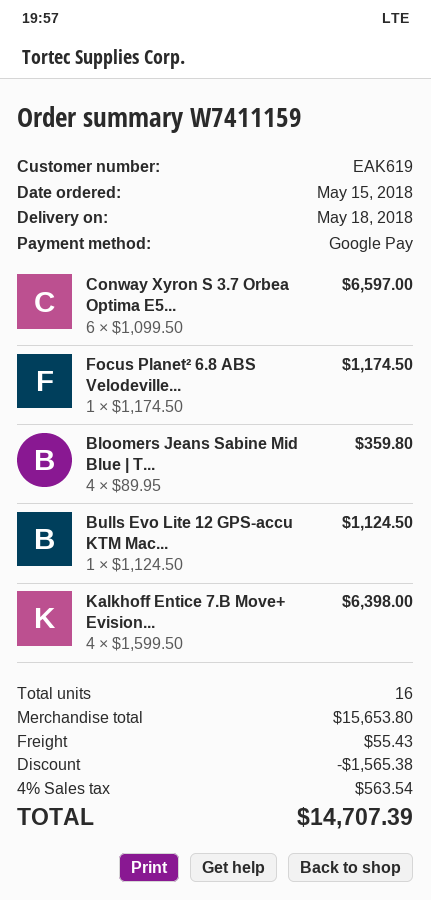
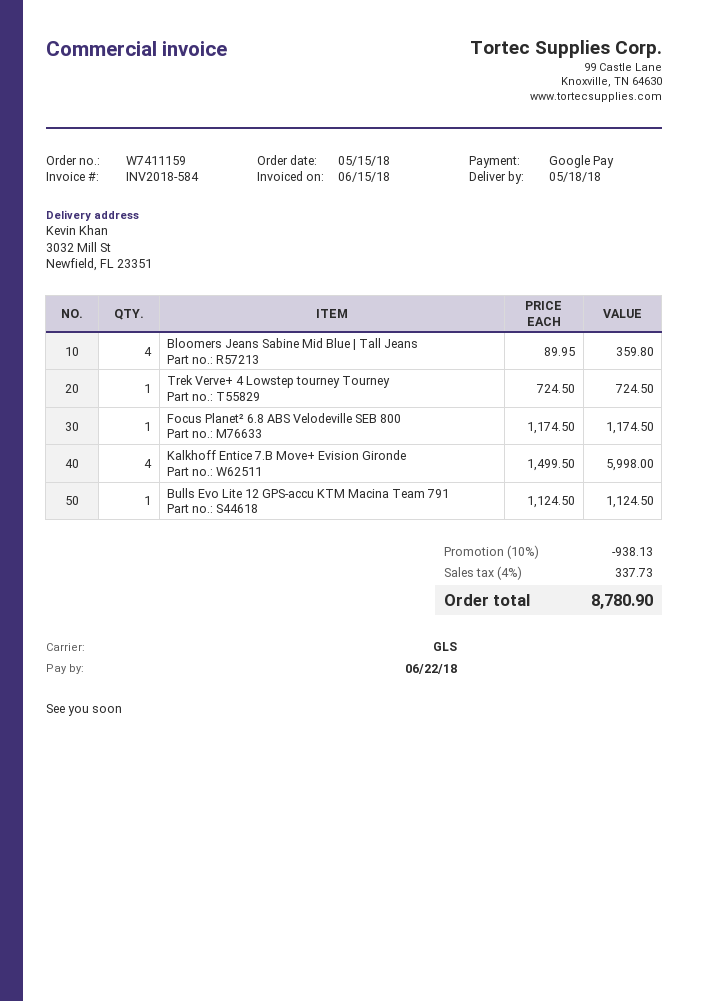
Conway Xyron S 3.7 Orbea Optima E5...: 6 x 1099.50 = 6597.00 -> none
Kalkhoff Entice 7.B Move+ Evision...: 4 x 1599.50 = 6398.00 -> 4 x 1499.50 = 5998.00
Trek Verve+ 4 Lowstep tourney Tourney: none -> 1 x 724.50 = 724.50
discount: 1565.38 -> 938.13
shipping: 55.43 -> none
tax: 4% = 563.54 -> 4% = 337.73
total: 14707.39 -> 8780.90

